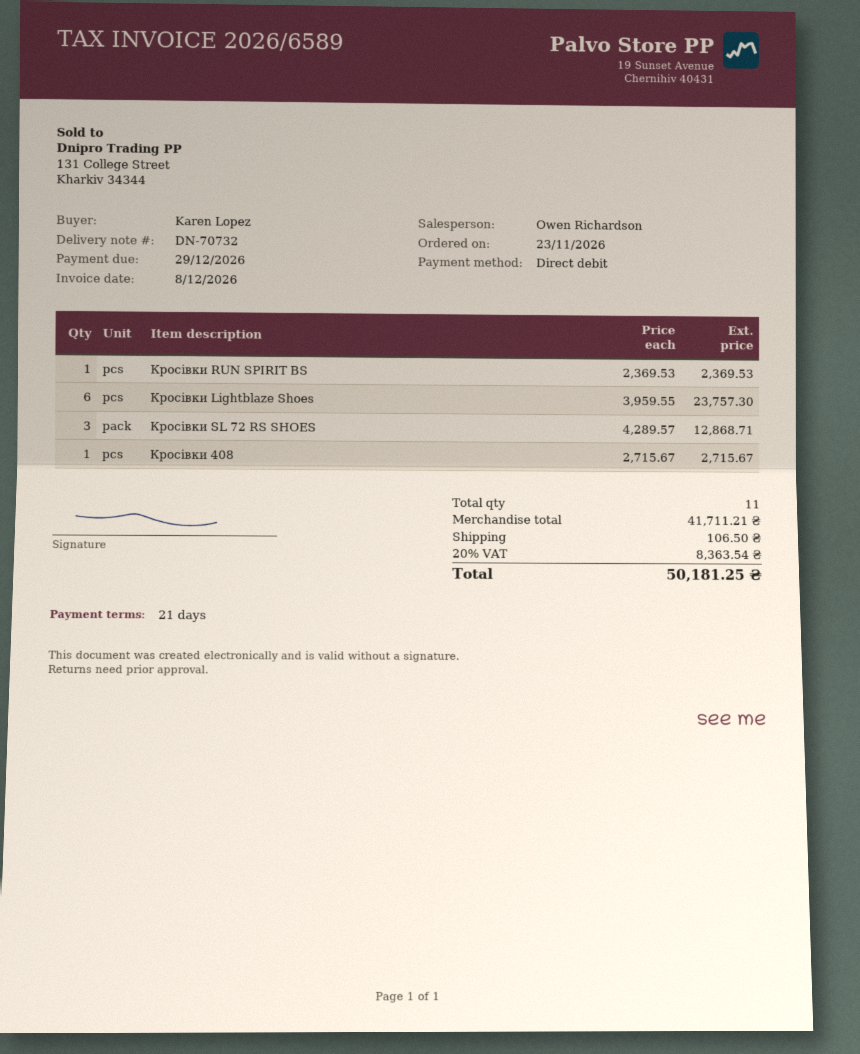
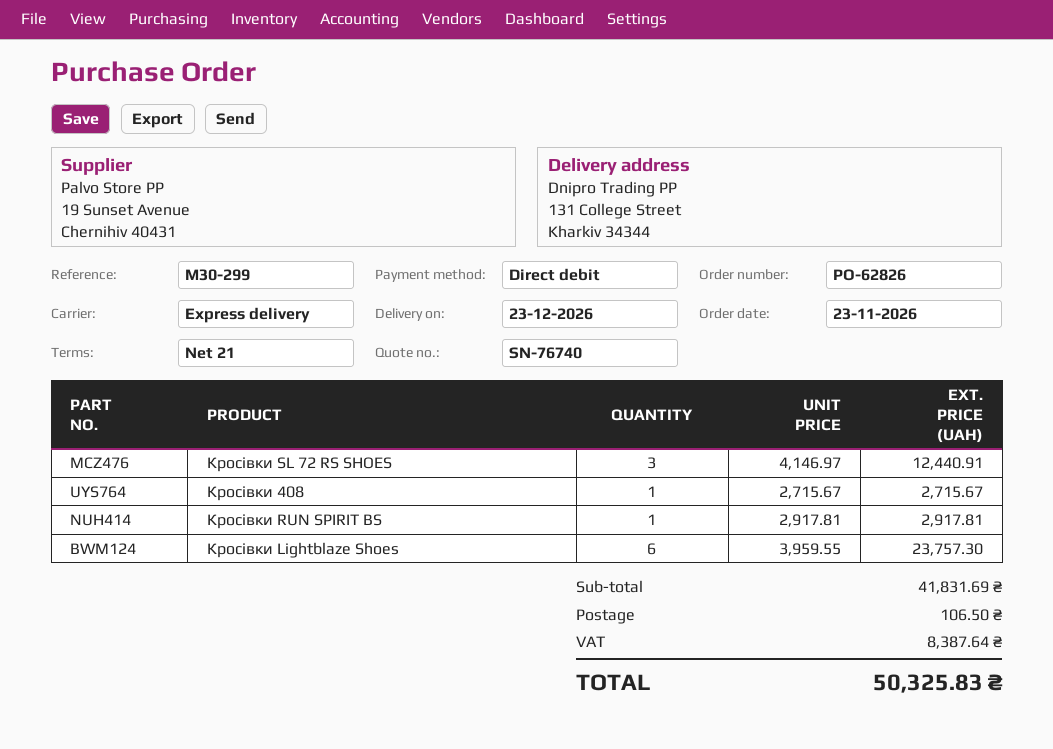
Кросівки RUN SPIRIT BS: 1 x 2369.53 = 2369.53 -> 1 x 2917.81 = 2917.81
Кросівки SL 72 RS SHOES: 3 x 4289.57 = 12868.71 -> 3 x 4146.97 = 12440.91
subtotal: 41711.21 -> 41831.69
tax: 8363.54 -> 8387.64
total: 50181.25 -> 50325.83

